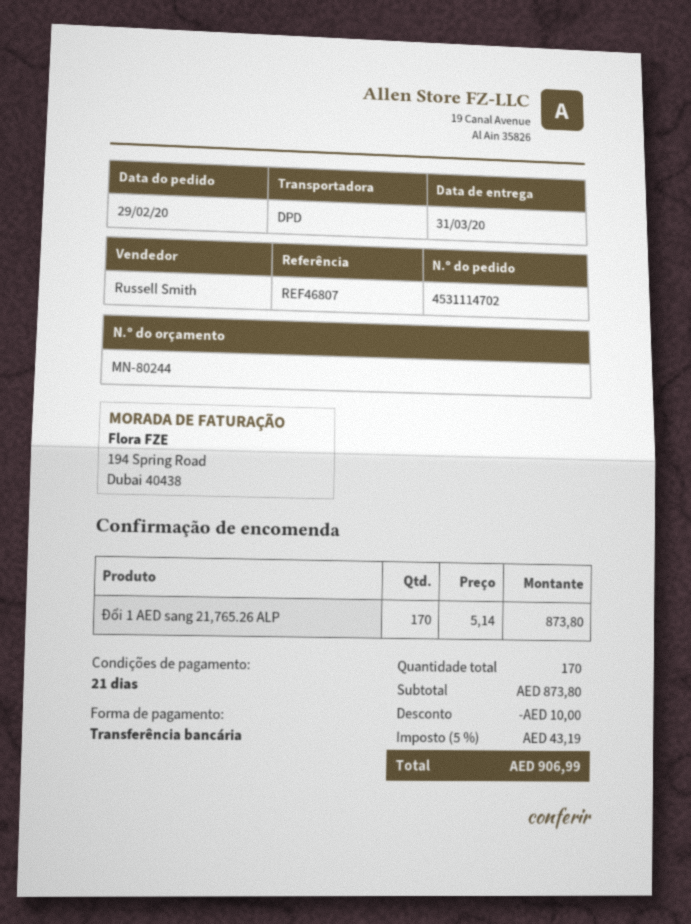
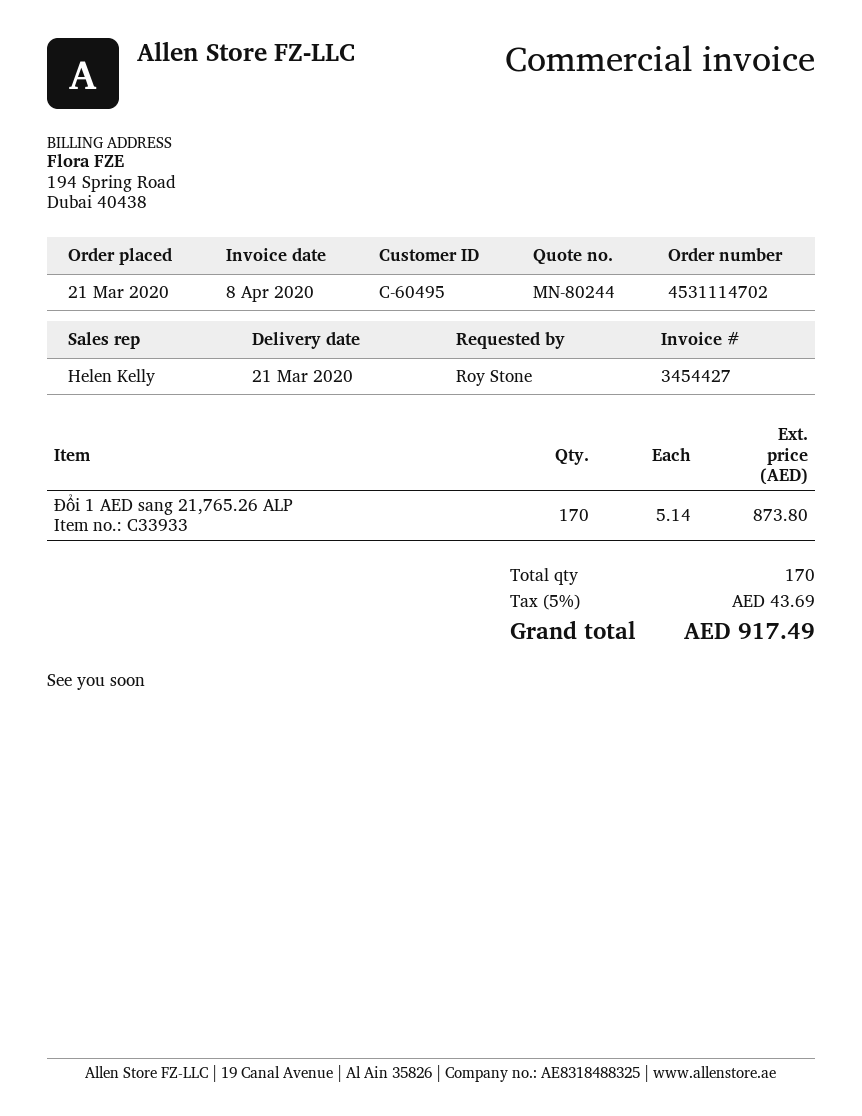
order date: 2020-02-29 -> 2020-03-21
delivery date: 2020-03-31 -> 2020-03-21
sales rep: Russell Smith -> Helen Kelly
discount: 10.00 -> none
tax: 5% = 43.19 -> 5% = 43.69
total: 906.99 -> 917.49

